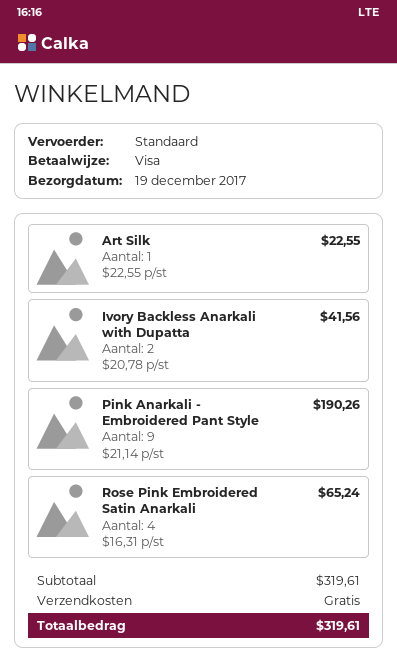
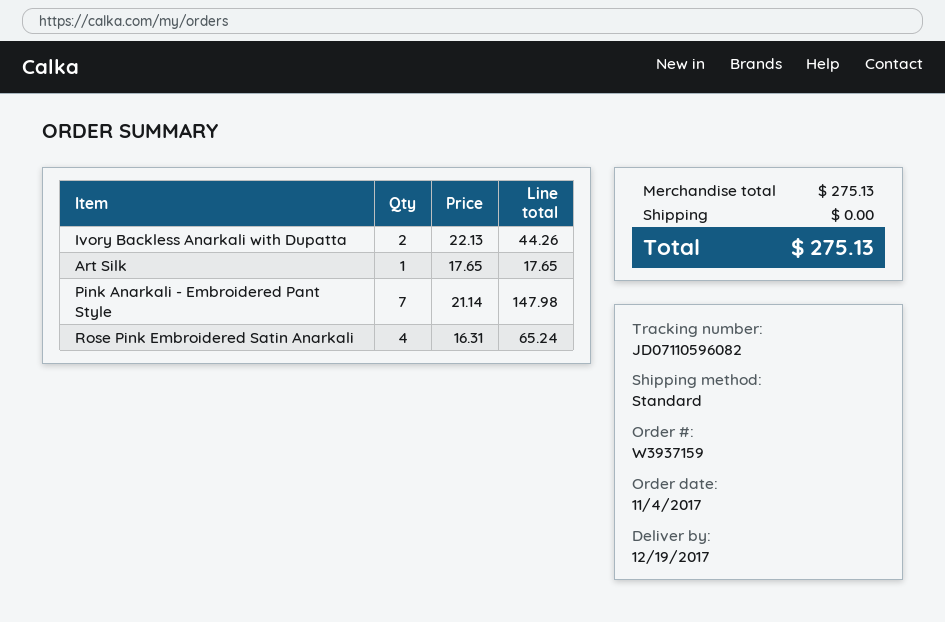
Art Silk: 1 x 22.55 = 22.55 -> 1 x 17.65 = 17.65
Ivory Backless Anarkali with Dupatta: 2 x 20.78 = 41.56 -> 2 x 22.13 = 44.26
Pink Anarkali - Embroidered Pant Style: 9 x 21.14 = 190.26 -> 7 x 21.14 = 147.98
subtotal: 319.61 -> 275.13
total: 319.61 -> 275.13

